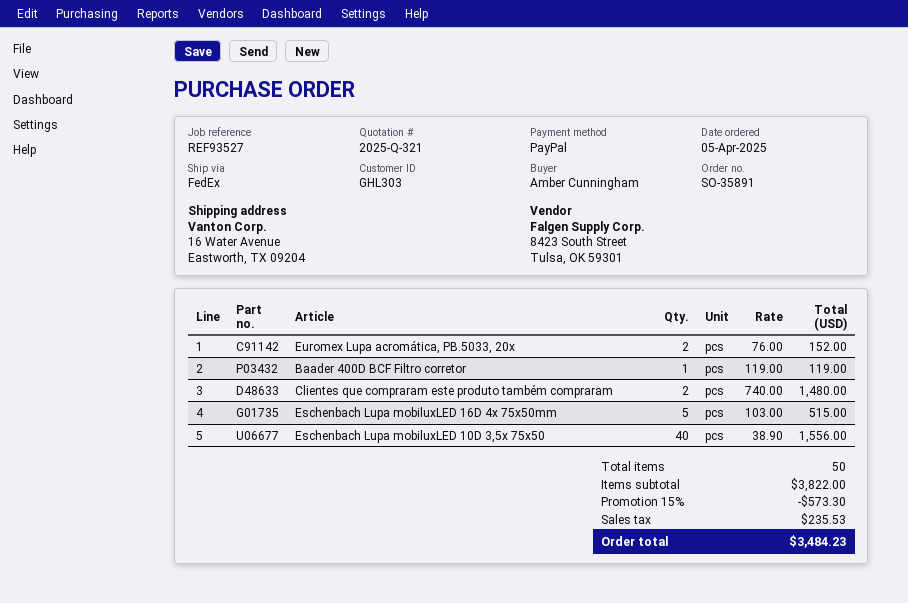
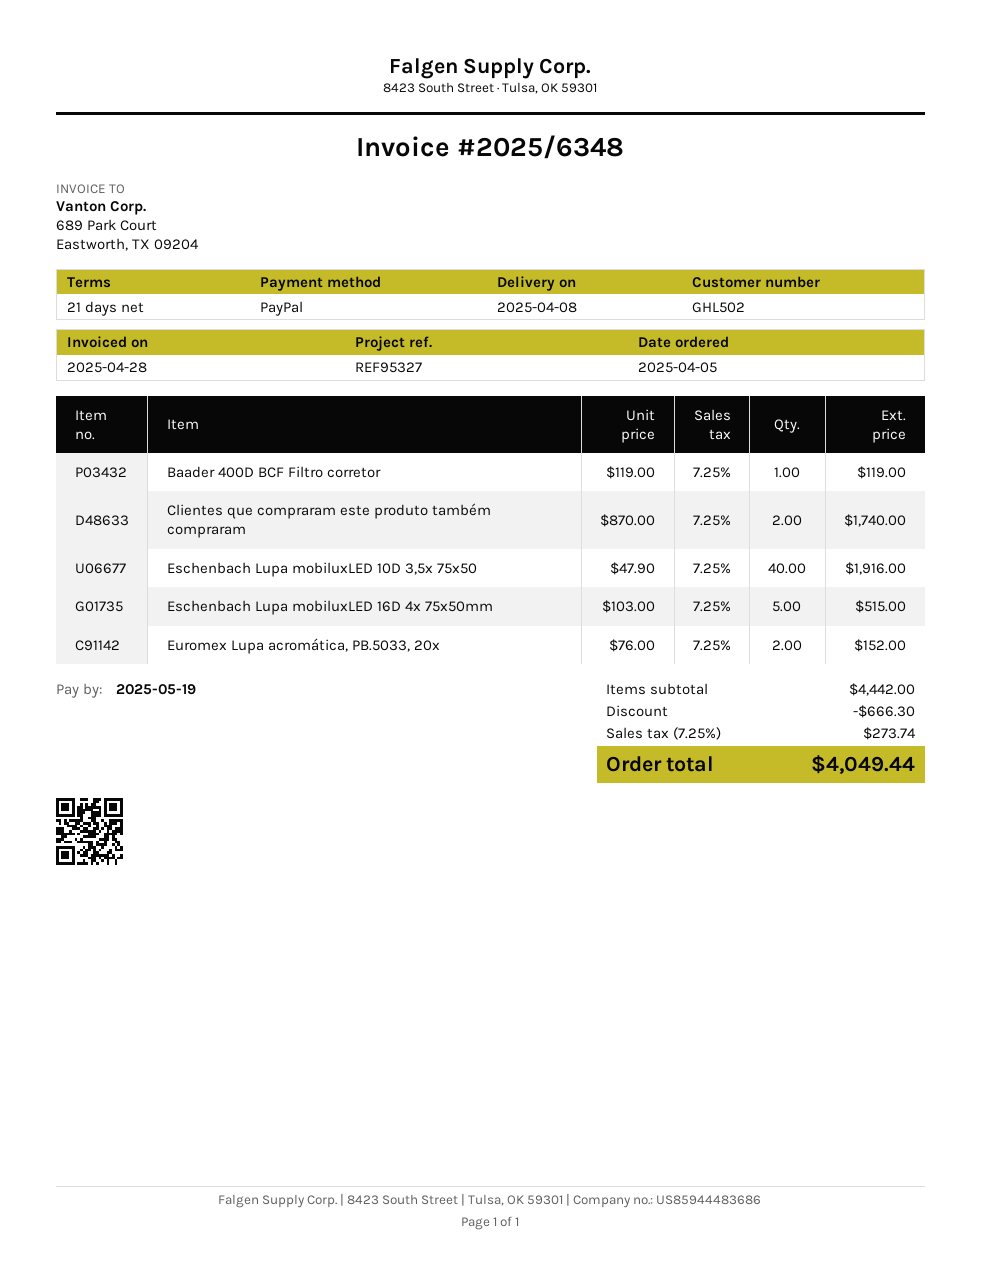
customer number: GHL303 -> GHL502
reference: REF93527 -> REF95327
Clientes que compraram este produto também compraram: 2 x 740.00 = 1480.00 -> 2 x 870.00 = 1740.00
Eschenbach Lupa mobiluxLED 10D 3,5x 75x50: 40 x 38.90 = 1556.00 -> 40 x 47.90 = 1916.00
subtotal: 3822.00 -> 4442.00
discount: 573.30 -> 666.30
tax: 235.53 -> 273.74
total: 3484.23 -> 4049.44

